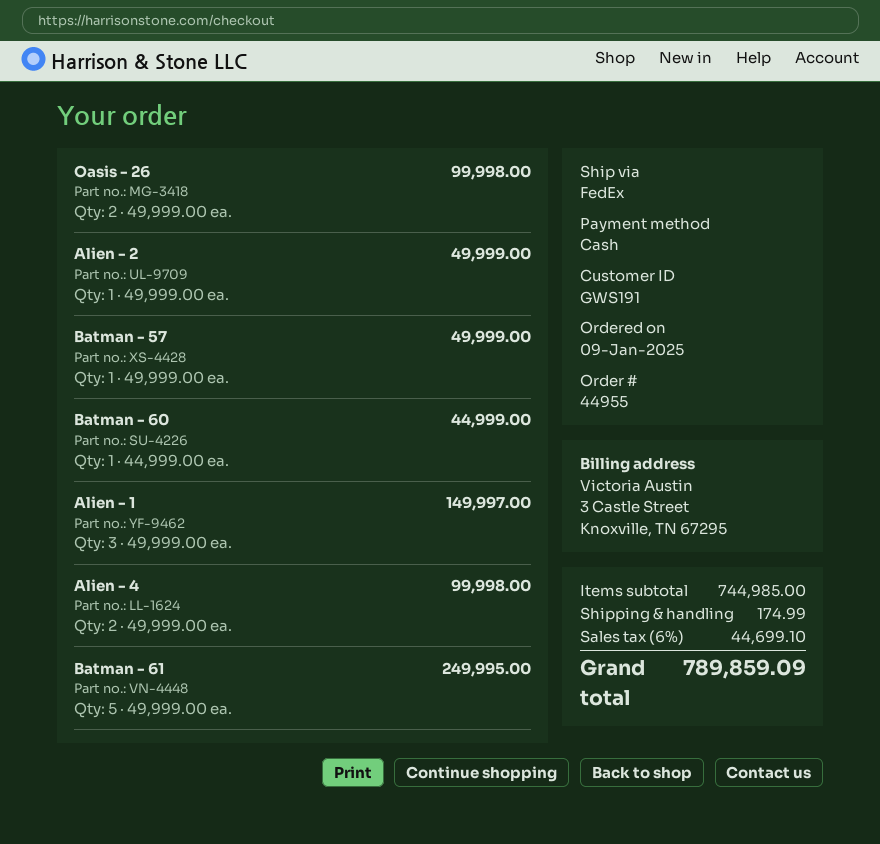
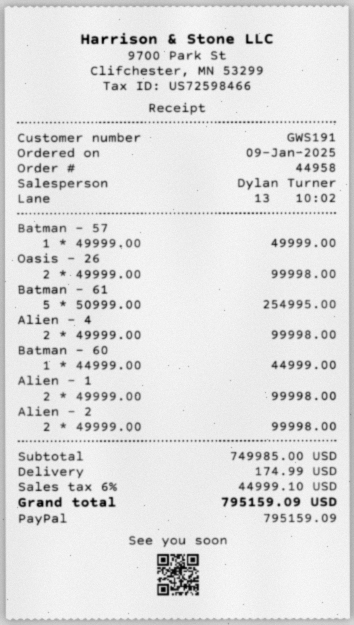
order number: 44955 -> 44958
payment method: cash -> PayPal
Alien - 2: 1 x 49999.00 = 49999.00 -> 2 x 49999.00 = 99998.00
Alien - 1: 3 x 49999.00 = 149997.00 -> 2 x 49999.00 = 99998.00
Batman - 61: 5 x 49999.00 = 249995.00 -> 5 x 50999.00 = 254995.00
subtotal: 744985.00 -> 749985.00
tax: 6% = 44699.10 -> 6% = 44999.10
total: 789859.09 -> 795159.09

